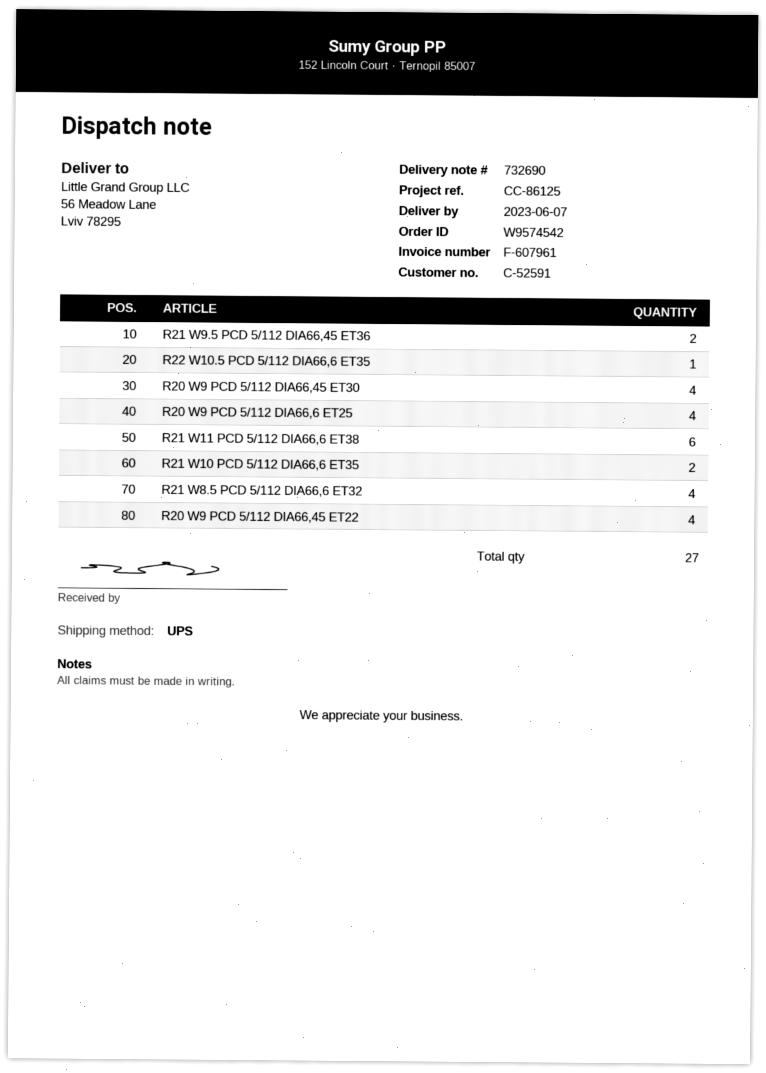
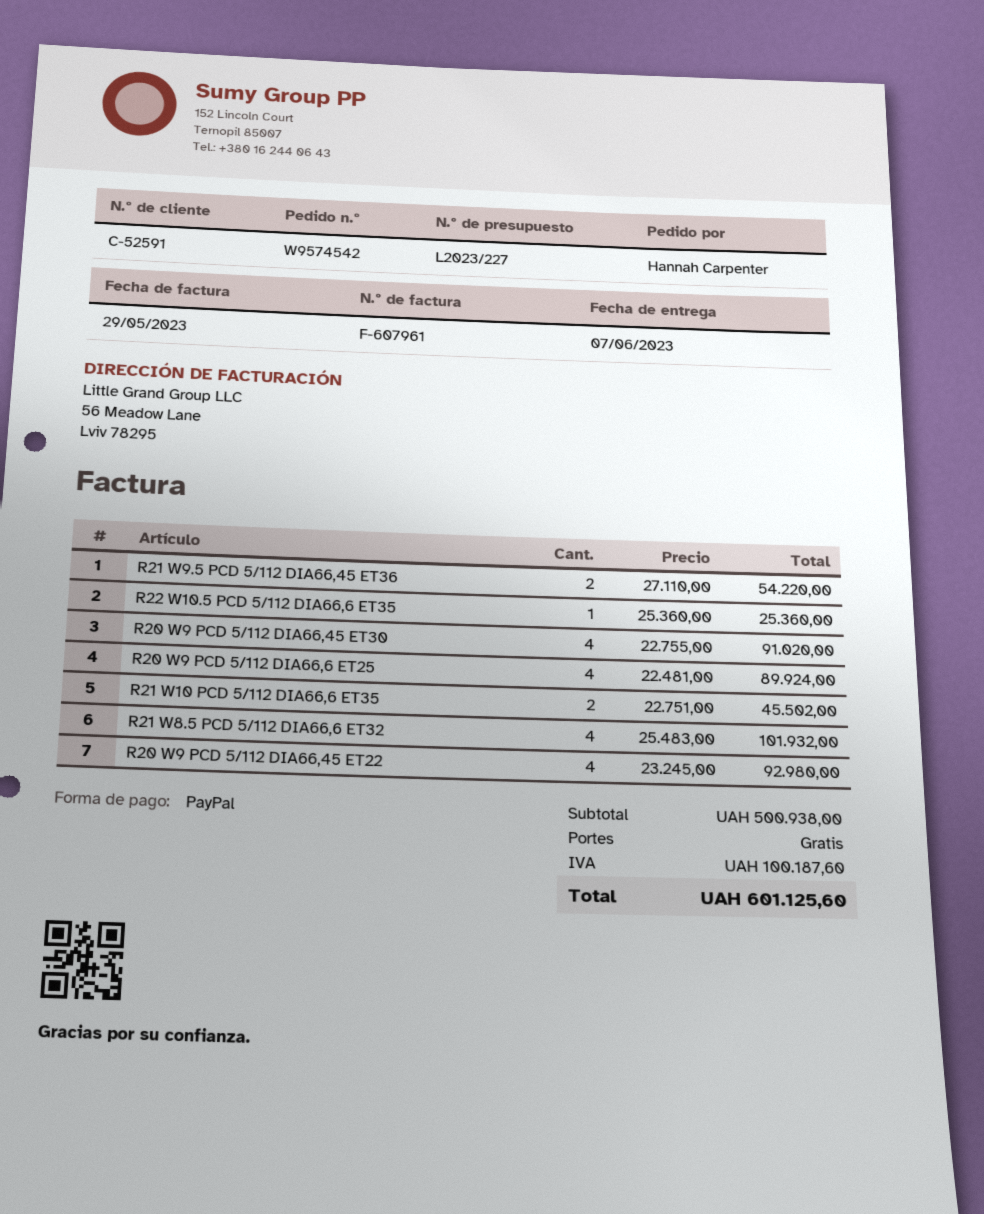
R21 W11 PCD 5/112 DIA66,6 ET38: 6 -> none

